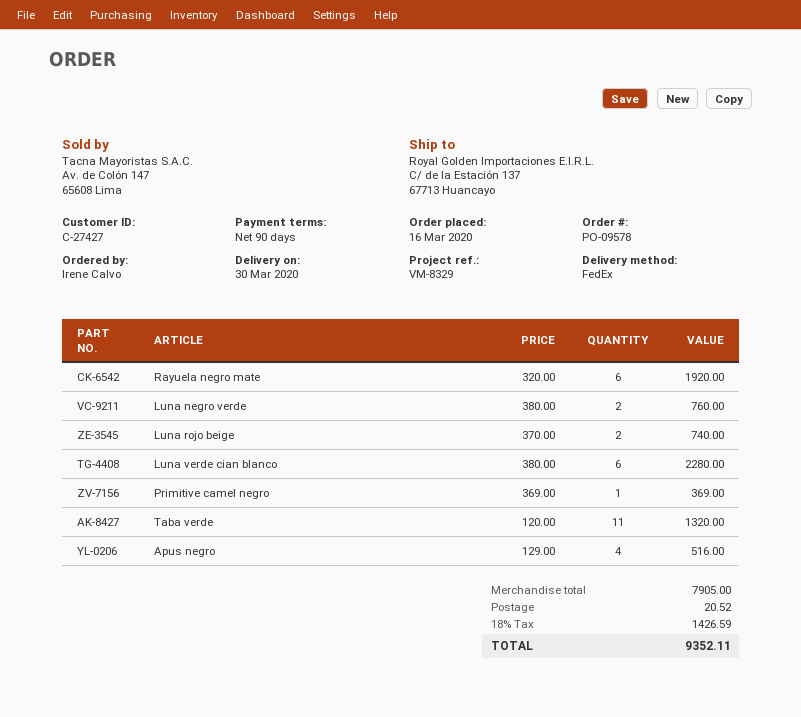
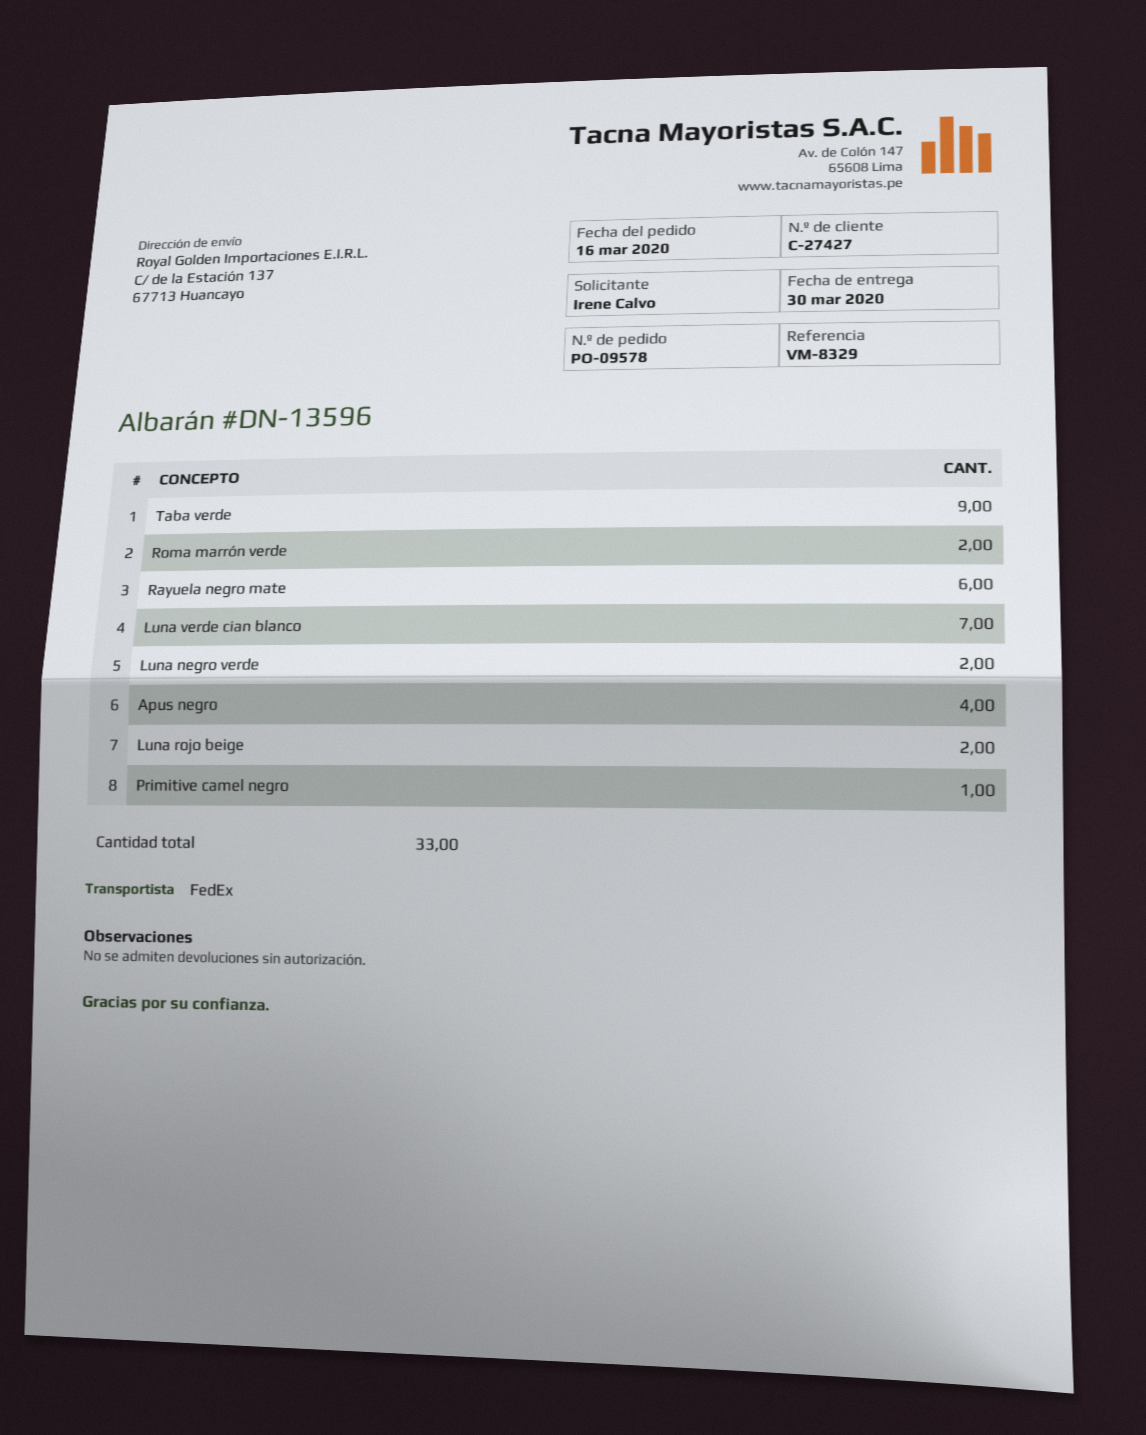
Luna verde cian blanco: 6 -> 7
Taba verde: 11 -> 9
Roma marrón verde: none -> 2

